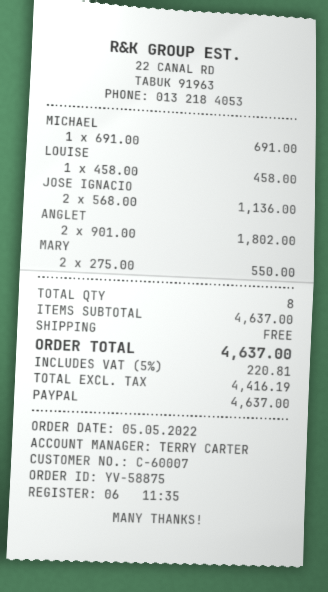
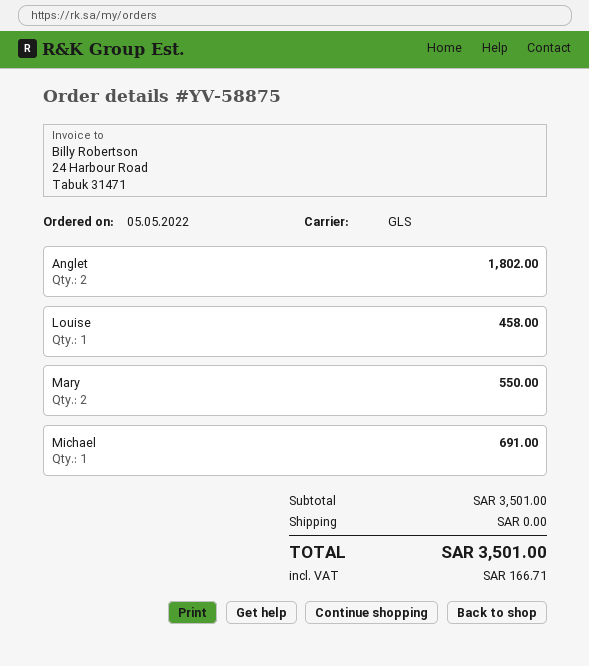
JOSE IGNACIO: 2 for 1136.00 -> none
subtotal: 4637.00 -> 3501.00
tax: 220.81 -> 166.71
total: 4637.00 -> 3501.00

